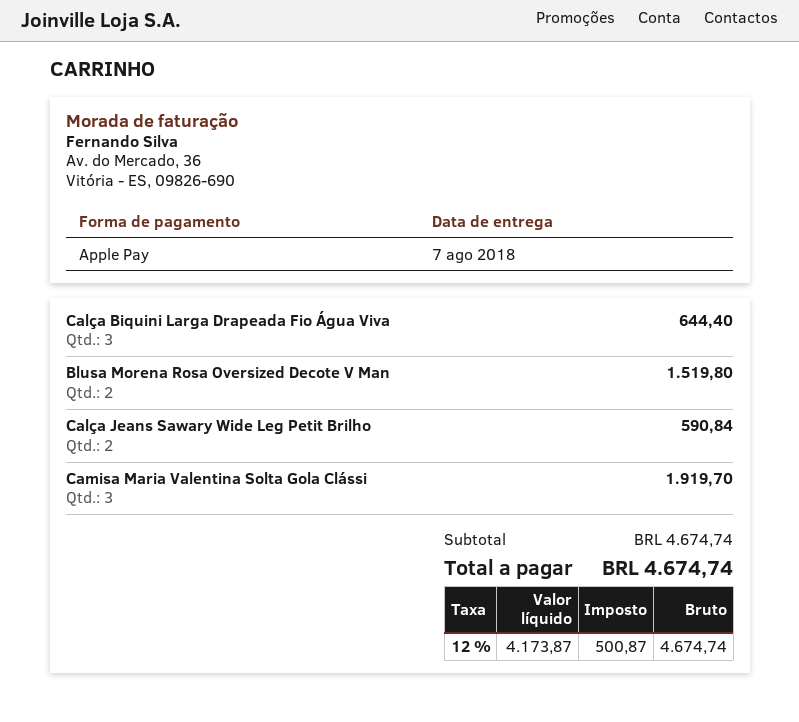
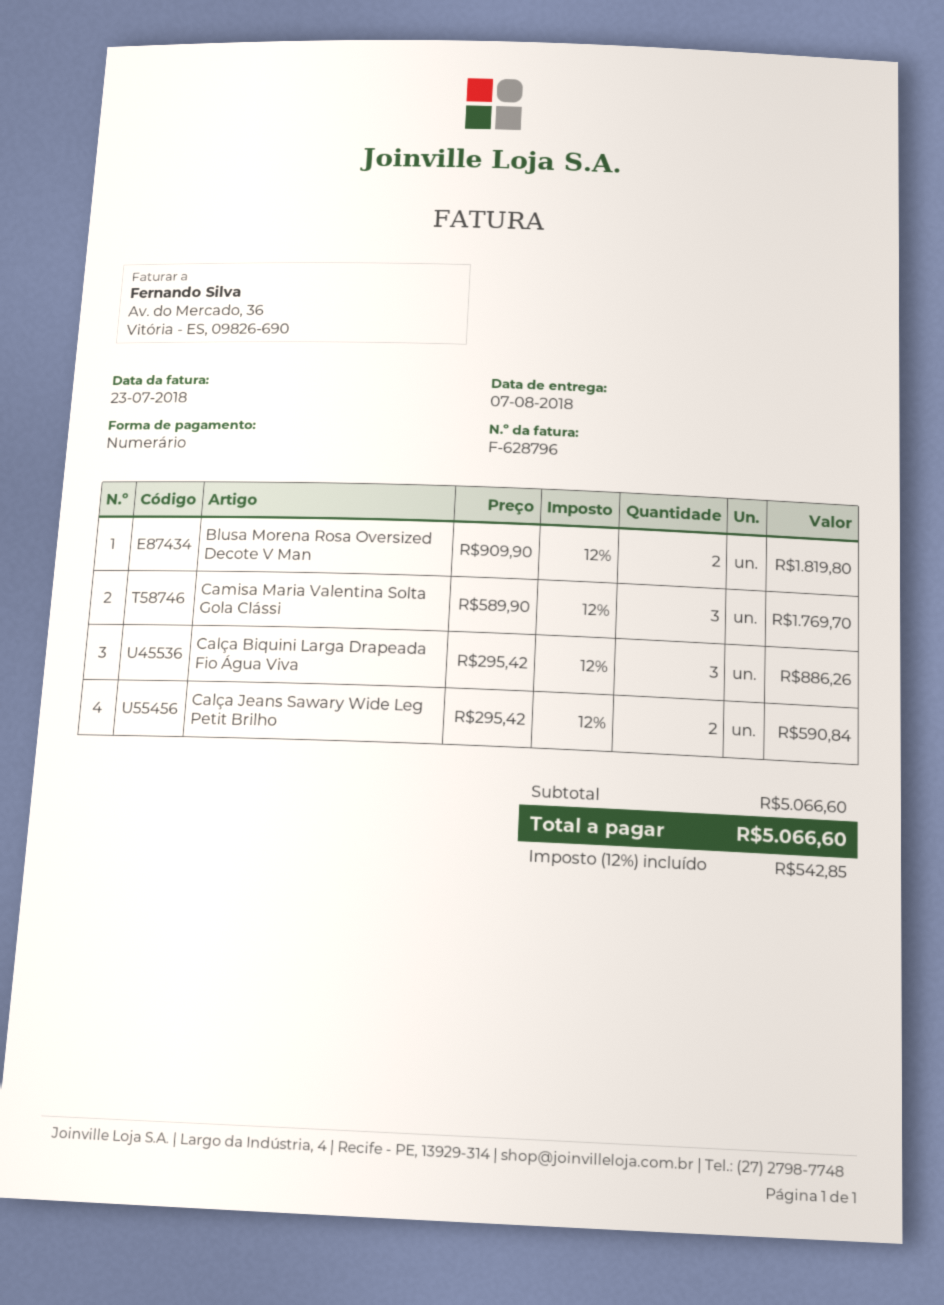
payment method: Apple Pay -> cash
Calça Biquini Larga Drapeada Fio Água Viva: 3 for 644.40 -> 3 for 886.26
Blusa Morena Rosa Oversized Decote V Man: 2 for 1519.80 -> 2 for 1819.80
Camisa Maria Valentina Solta Gola Clássi: 3 for 1919.70 -> 3 for 1769.70
subtotal: 4674.74 -> 5066.60
tax: 12% = 500.87 -> 12% = 542.85
total: 4674.74 -> 5066.60

